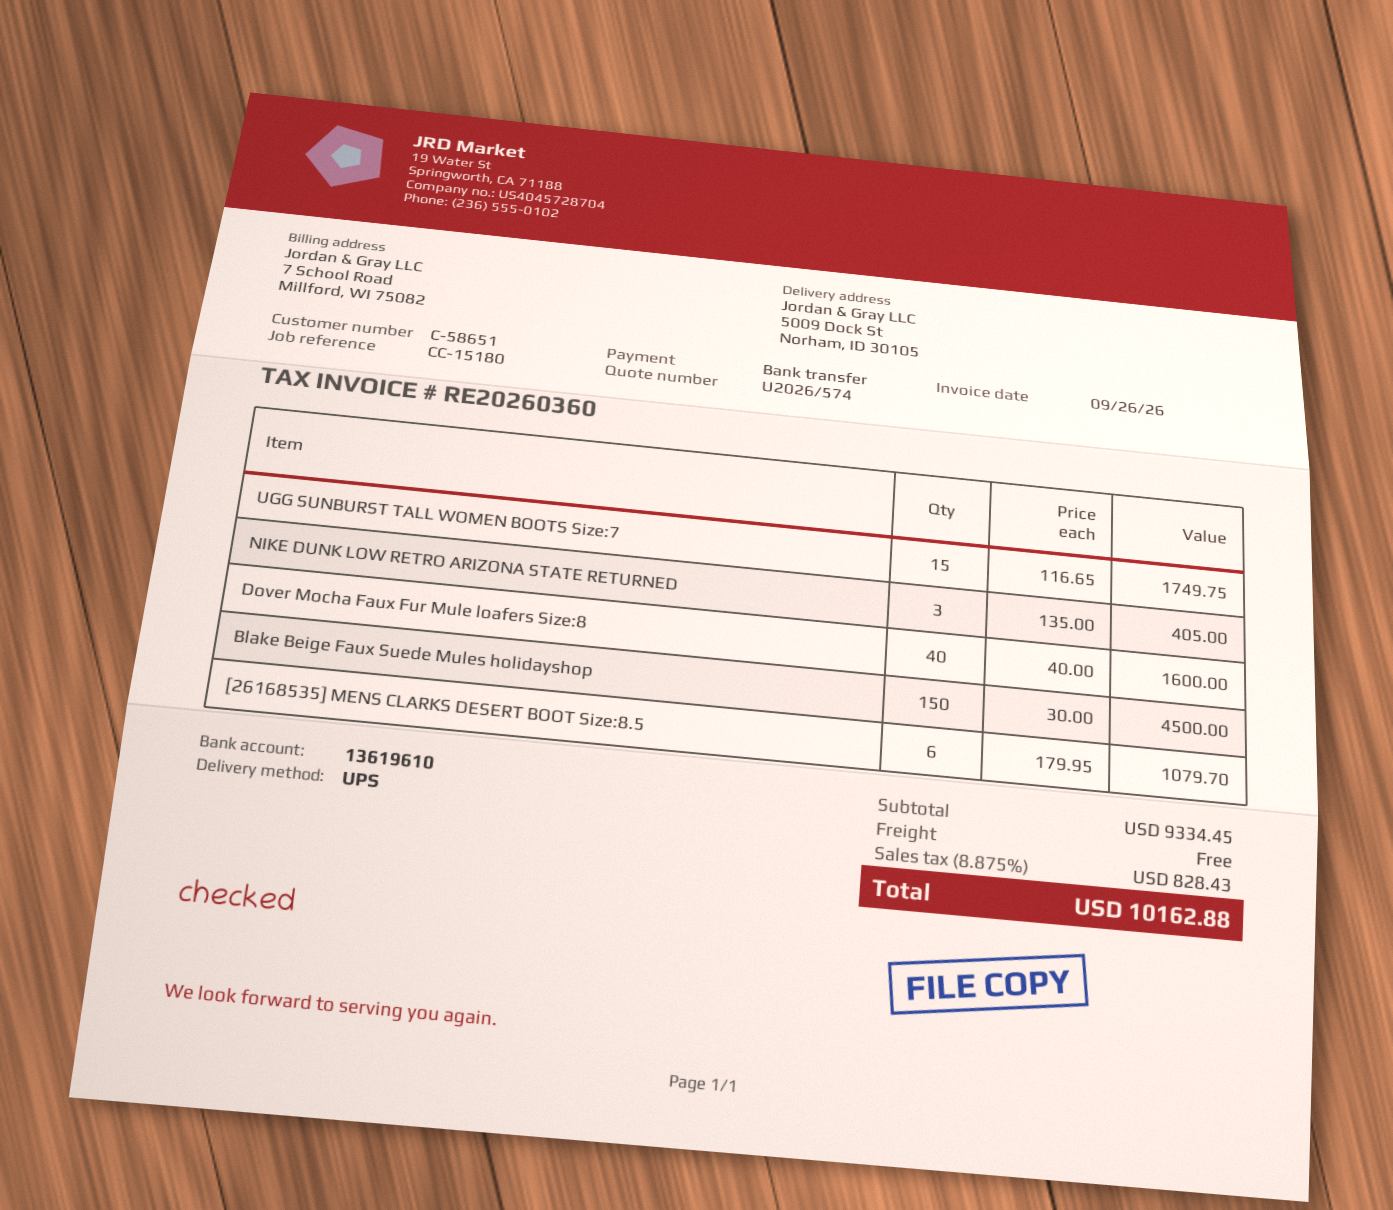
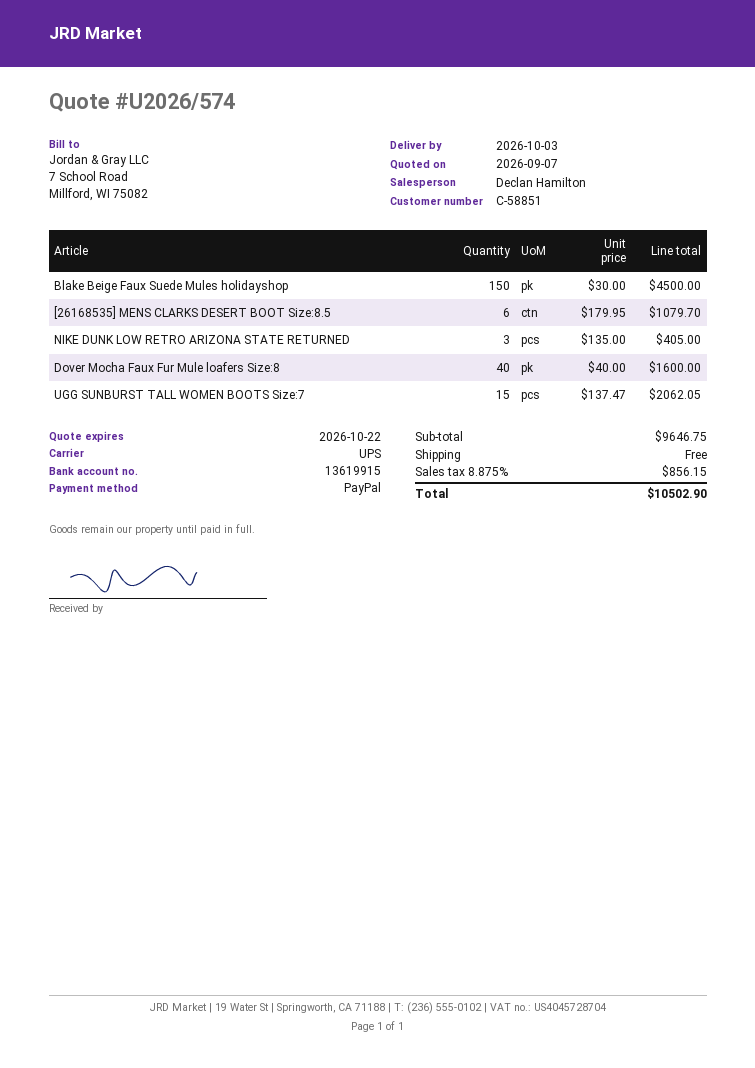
customer number: C-58651 -> C-58851
payment method: bank transfer -> PayPal
bank account: 13619610 -> 13619915
UGG SUNBURST TALL WOMEN BOOTS Size:7: 15 x 116.65 = 1749.75 -> 15 x 137.47 = 2062.05
subtotal: 9334.45 -> 9646.75
tax: 8.875% = 828.43 -> 8.875% = 856.15
total: 10162.88 -> 10502.90

